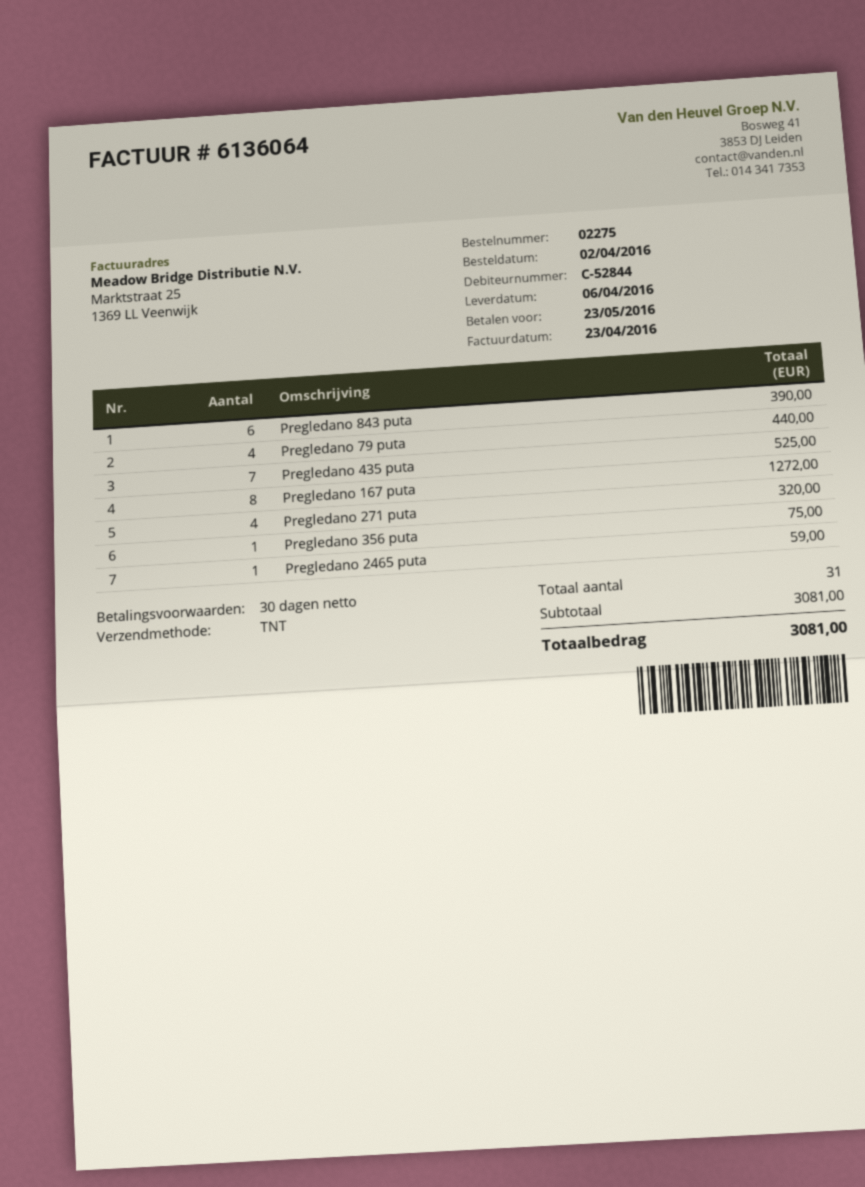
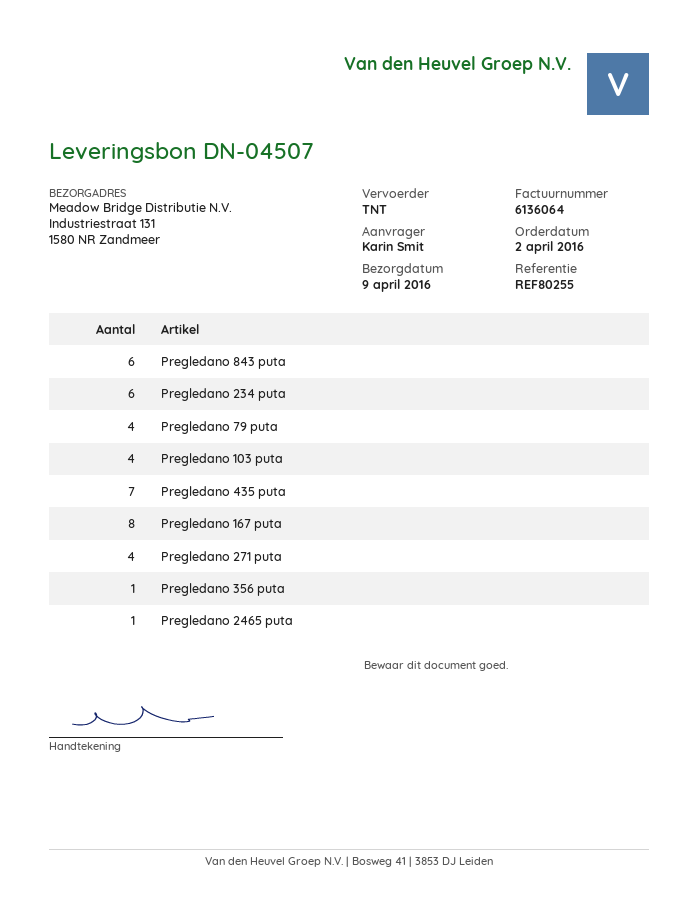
delivery date: 2016-04-06 -> 2016-04-09
Pregledano 234 puta: none -> 6
Pregledano 103 puta: none -> 4

